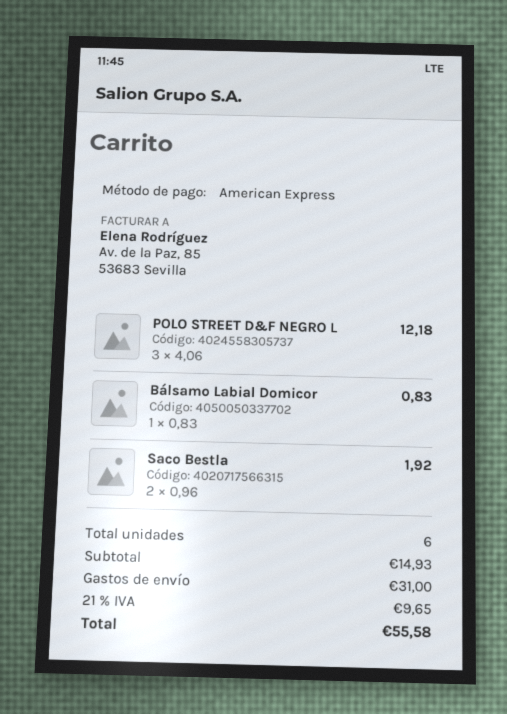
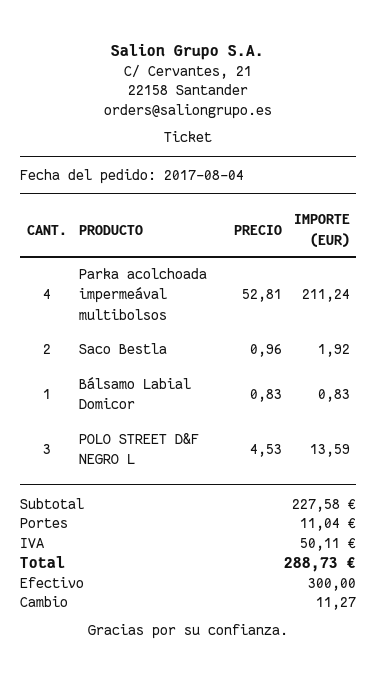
payment method: American Express -> cash
POLO STREET D&F NEGRO L: 3 x 4.06 = 12.18 -> 3 x 4.53 = 13.59
Parka acolchoada impermeával multibolsos: none -> 4 x 52.81 = 211.24
subtotal: 14.93 -> 227.58
shipping: 31.00 -> 11.04
tax: 9.65 -> 50.11
total: 55.58 -> 288.73

